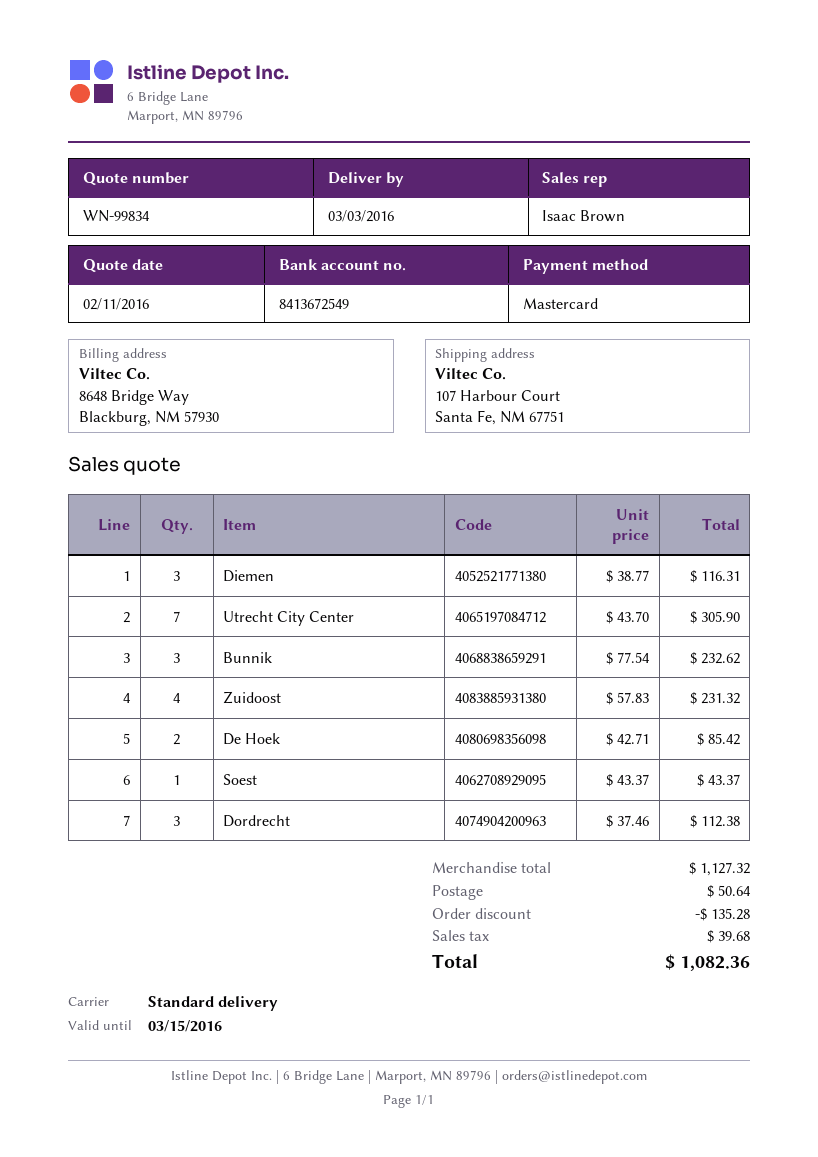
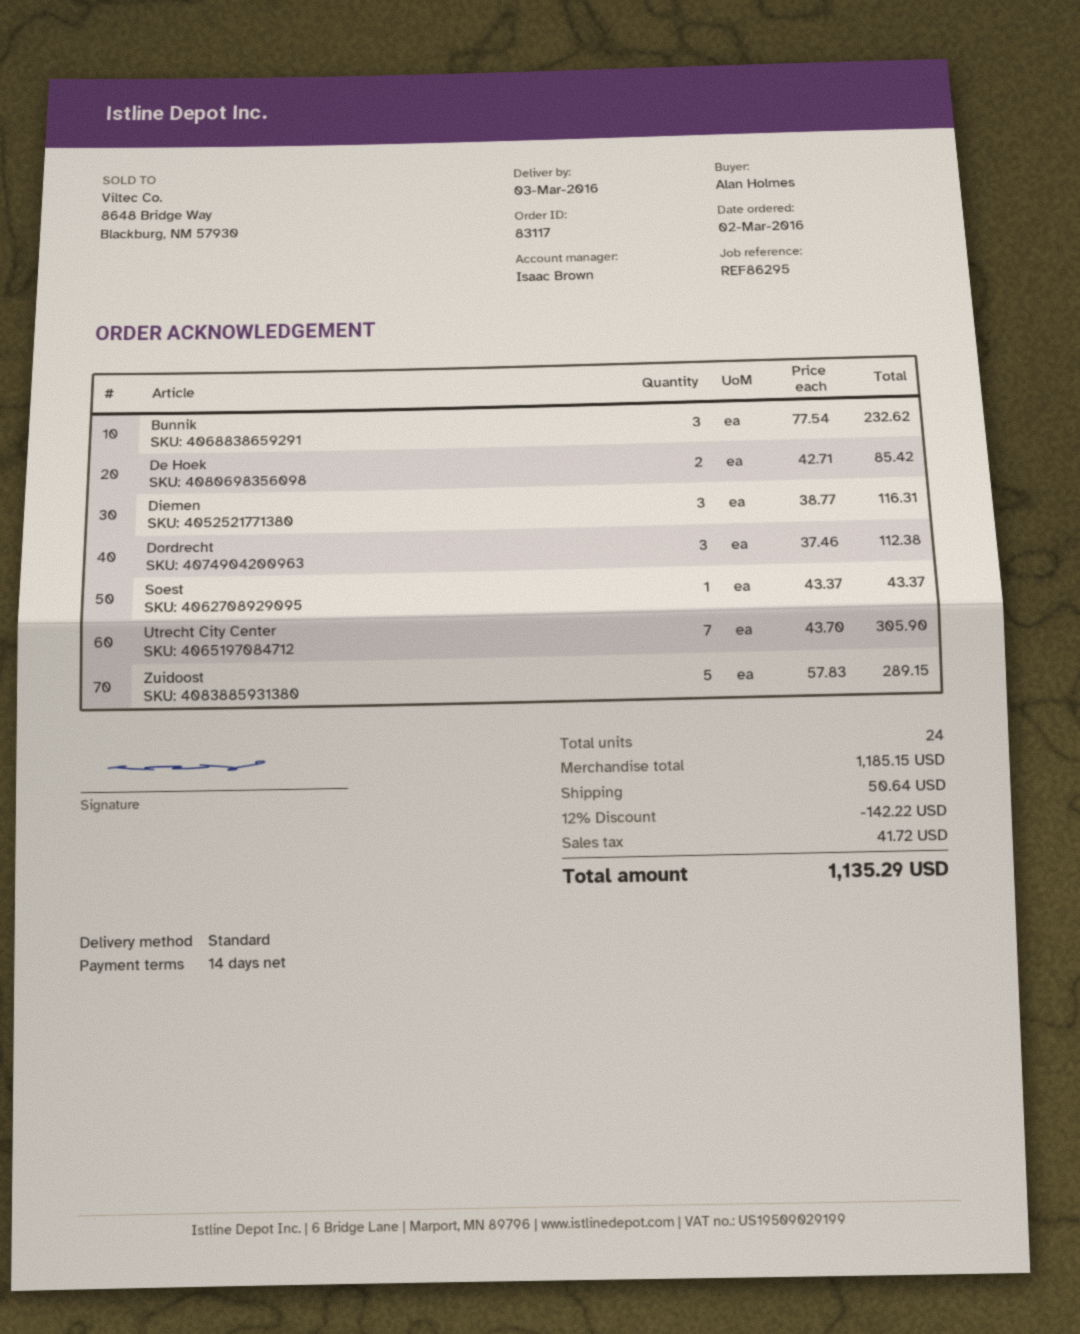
Zuidoost: 4 x 57.83 = 231.32 -> 5 x 57.83 = 289.15
subtotal: 1127.32 -> 1185.15
discount: 135.28 -> 142.22
tax: 39.68 -> 41.72
total: 1082.36 -> 1135.29

